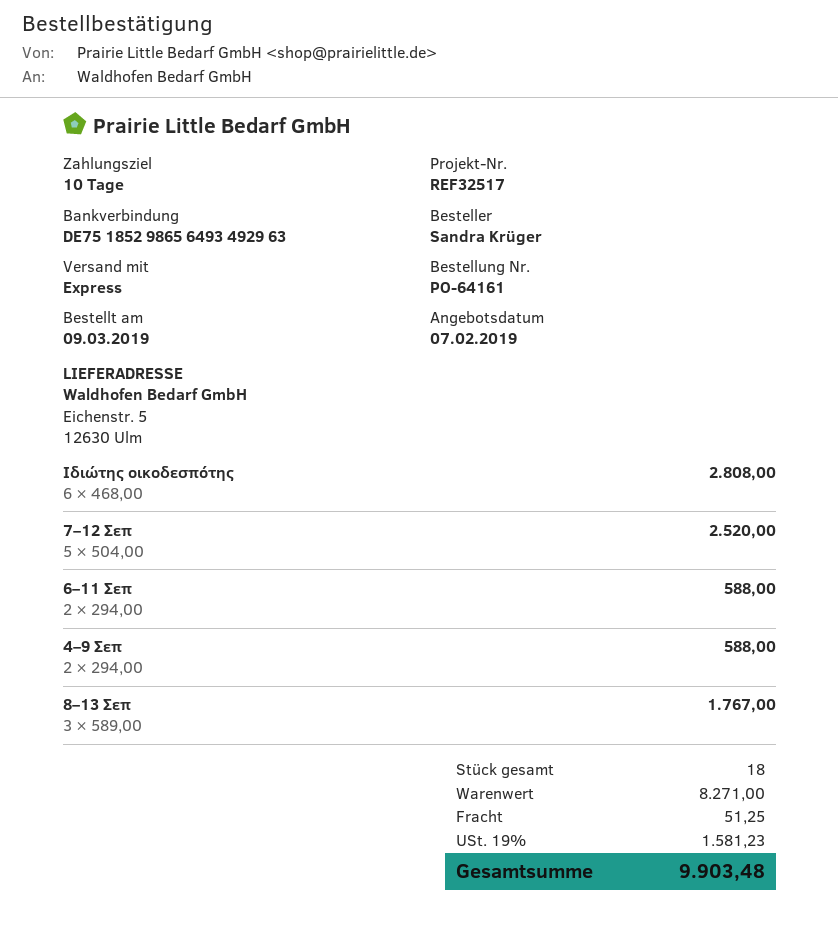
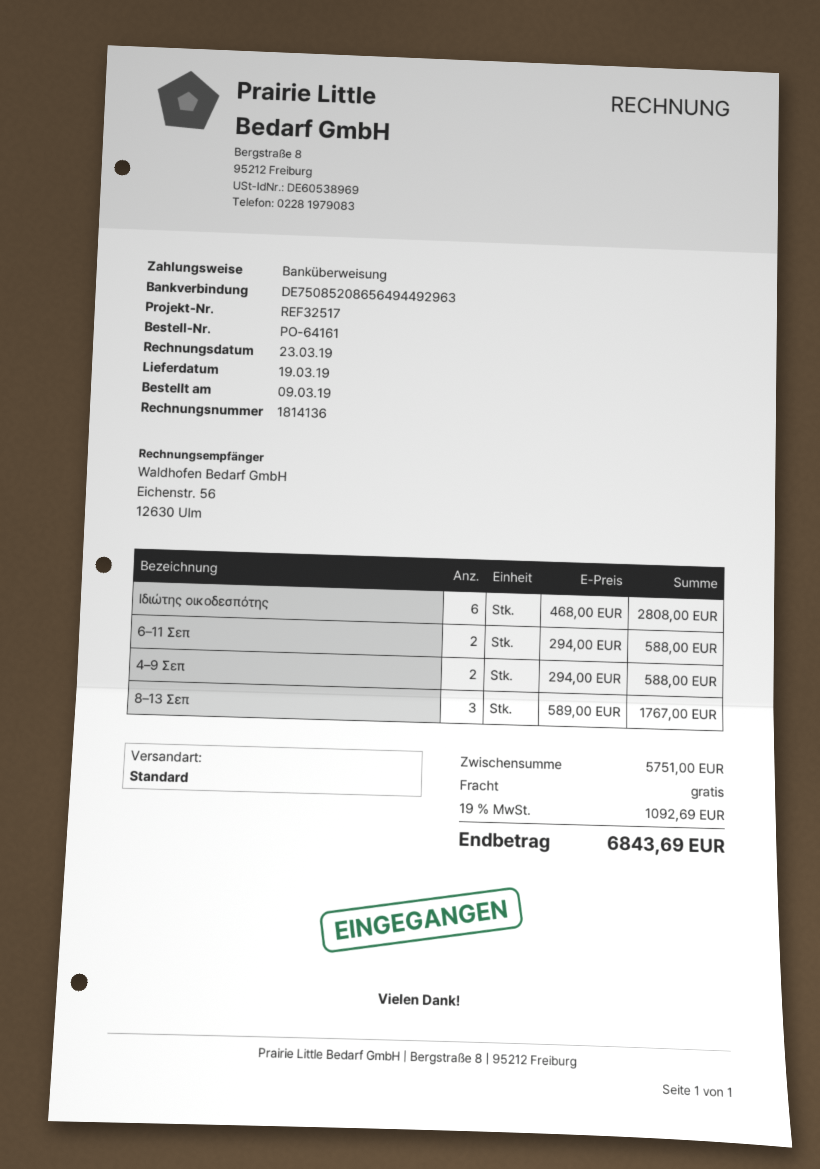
bank account: DE75185298656493492963 -> DE75085208656494492963
shipping method: express -> standard
7–12 Σεπ: 5 x 504.00 = 2520.00 -> none
subtotal: 8271.00 -> 5751.00
shipping: 51.25 -> 0.00
tax: 19% = 1581.23 -> 19% = 1092.69
total: 9903.48 -> 6843.69

